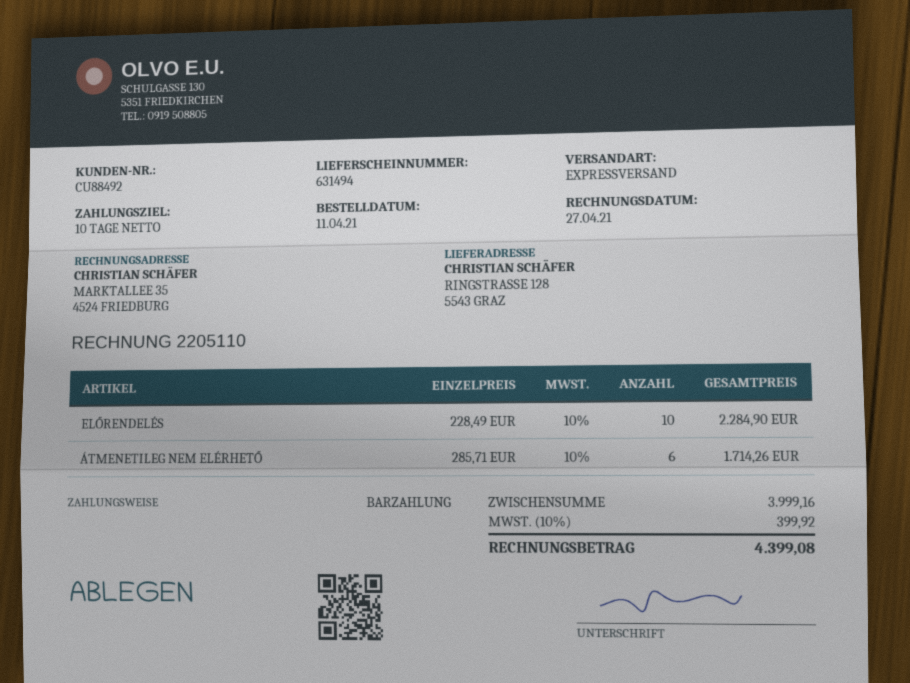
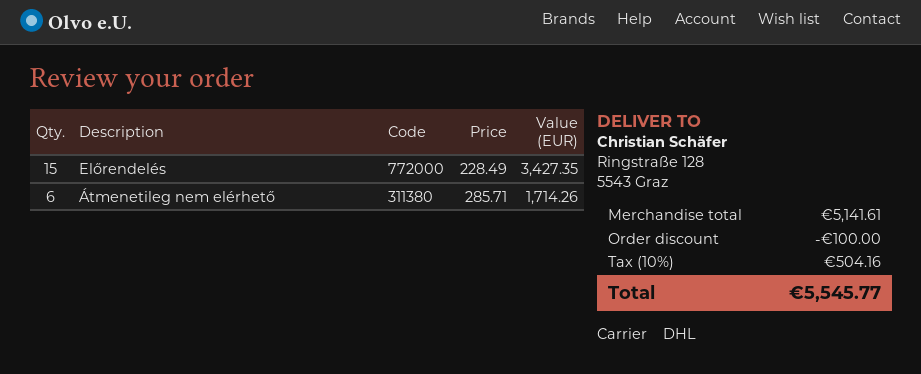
shipping method: express -> DHL
ELŐRENDELÉS: 10 x 228.49 = 2284.90 -> 15 x 228.49 = 3427.35
subtotal: 3999.16 -> 5141.61
discount: none -> 100.00
tax: 10% = 399.92 -> 10% = 504.16
total: 4399.08 -> 5545.77

